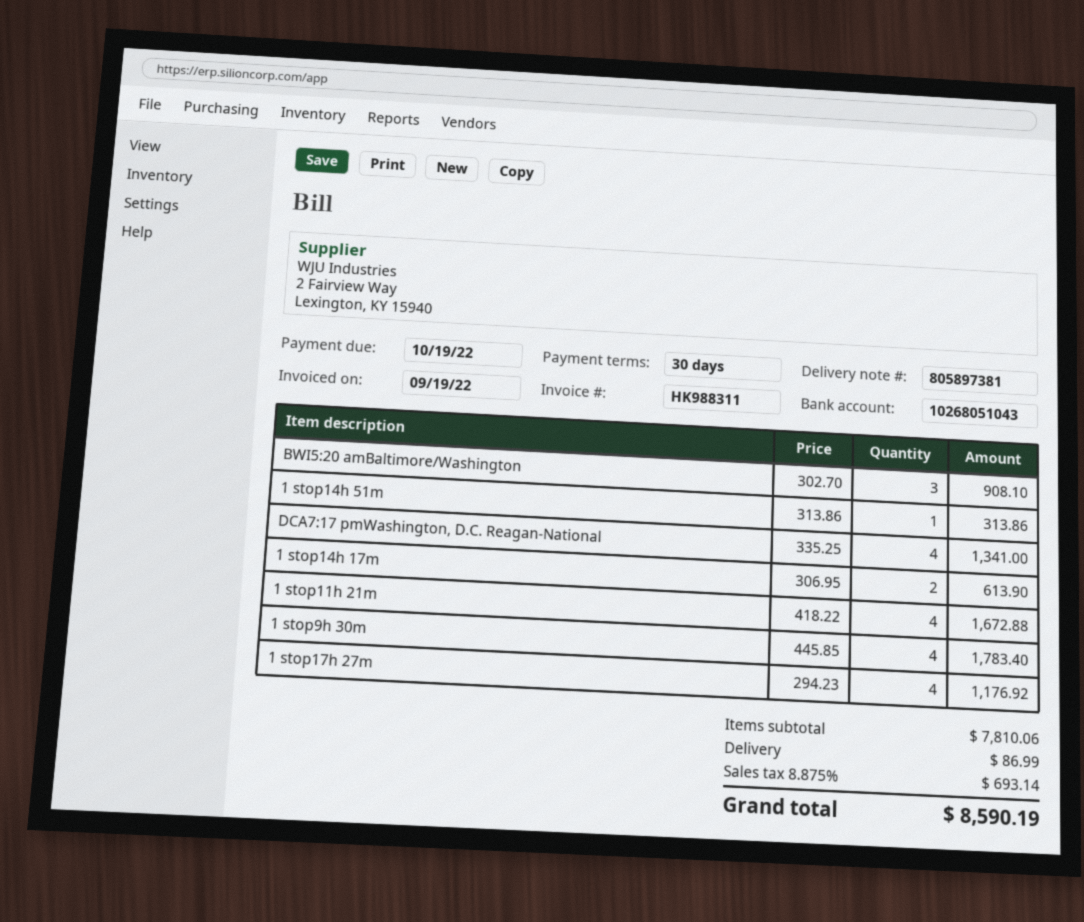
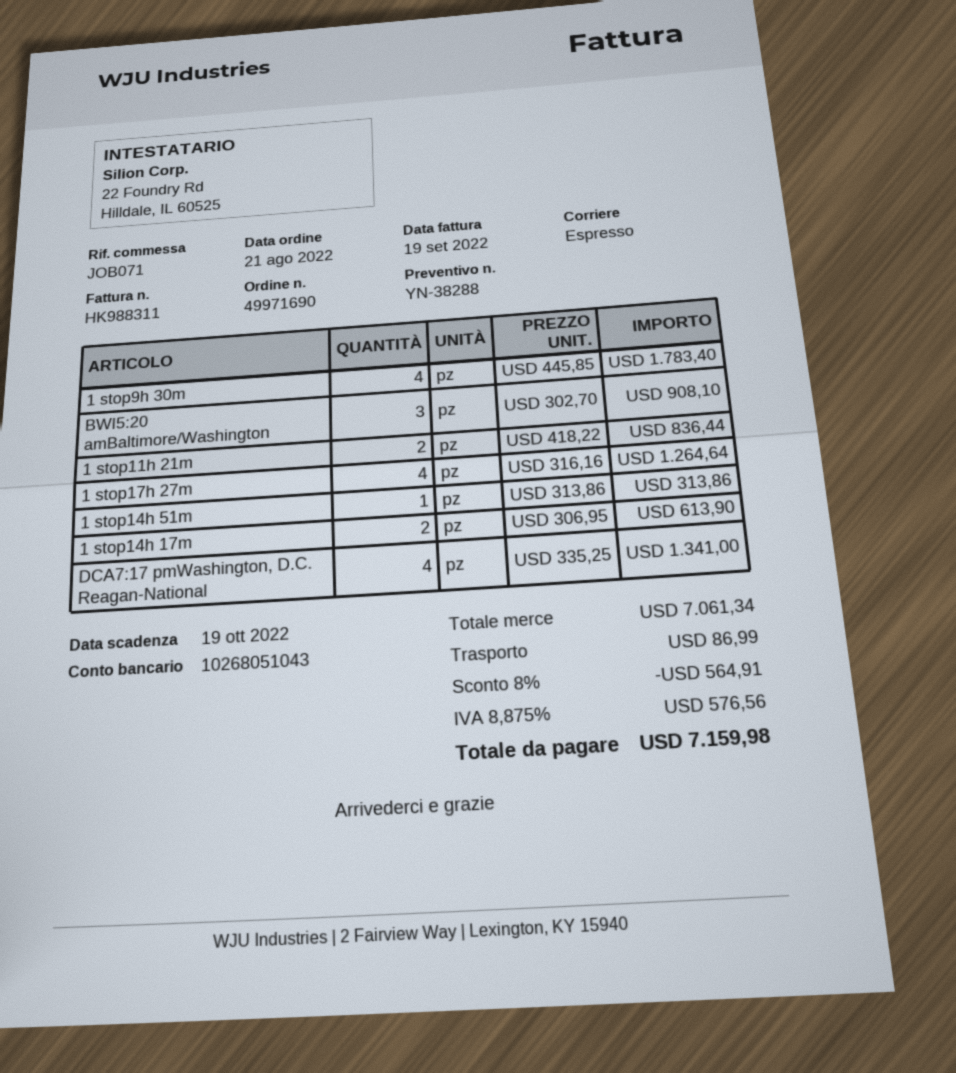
1 stop11h 21m: 4 x 418.22 = 1672.88 -> 2 x 418.22 = 836.44
1 stop17h 27m: 4 x 294.23 = 1176.92 -> 4 x 316.16 = 1264.64
subtotal: 7810.06 -> 7061.34
discount: none -> 8% = 564.91
tax: 8.875% = 693.14 -> 8.875% = 576.56
total: 8590.19 -> 7159.98

